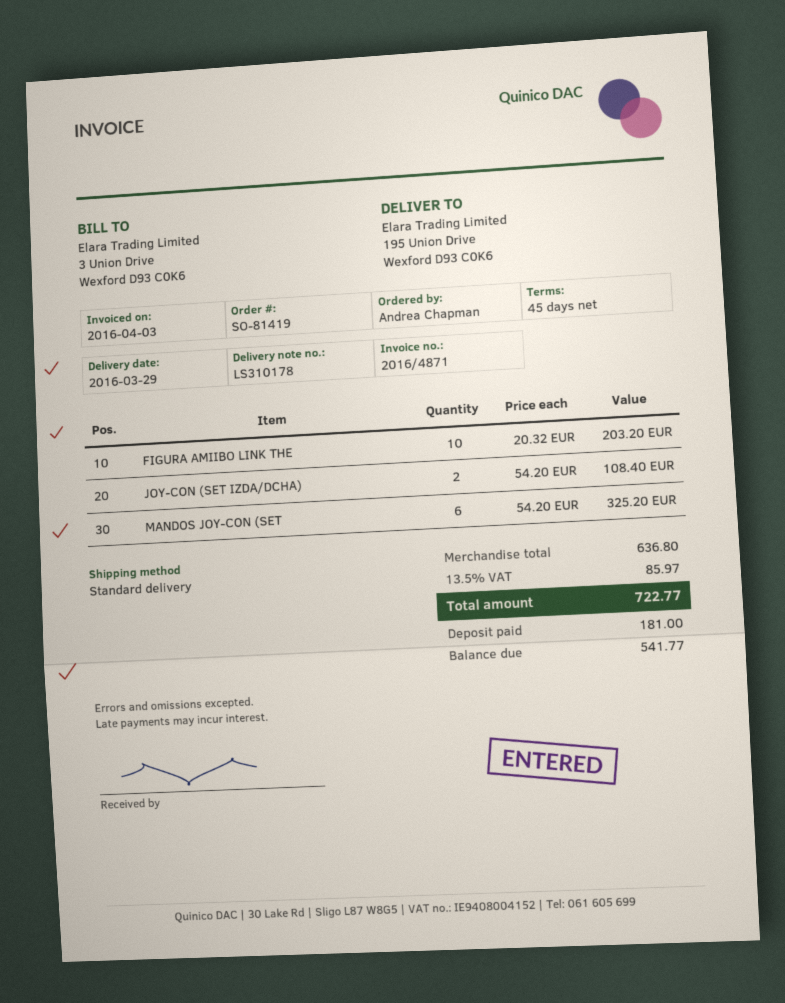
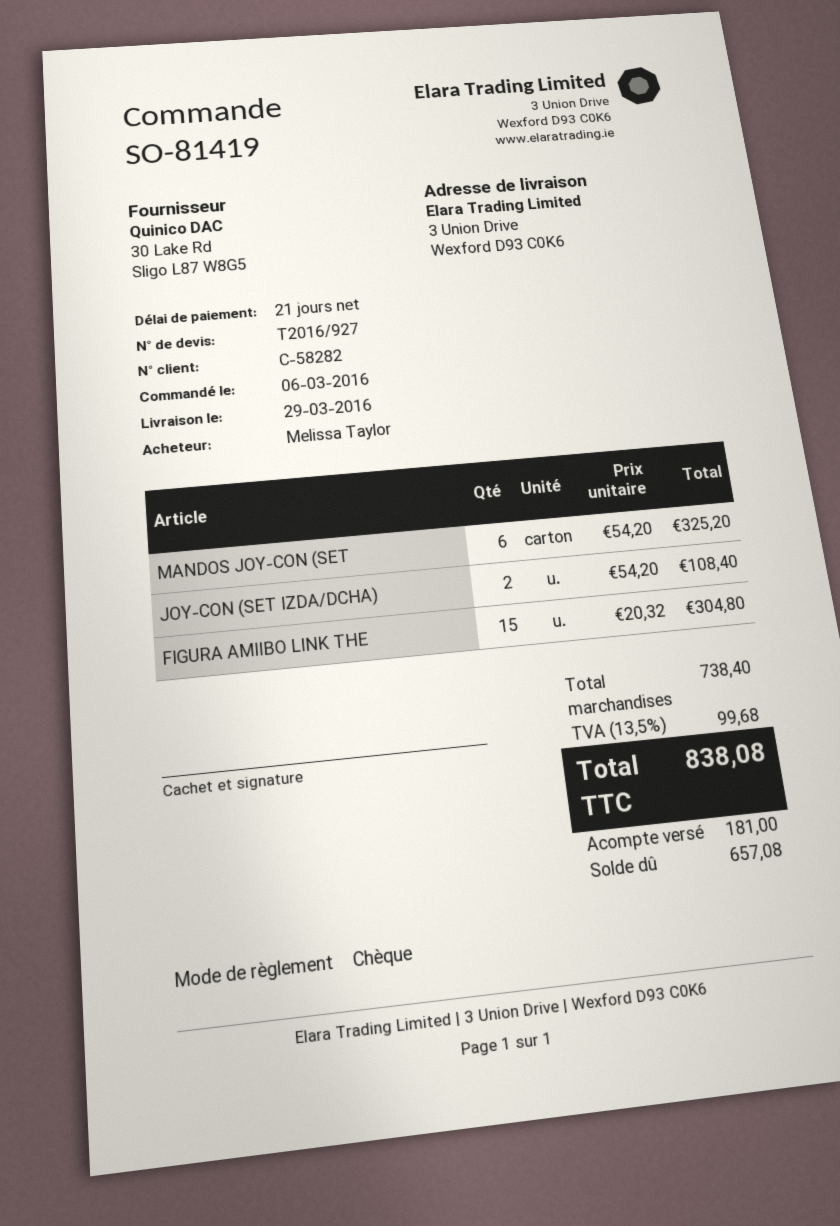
payment terms: 45 days -> 21 days
ordered by: Andrea Chapman -> Melissa Taylor
ship to: 195 Union Drive, Wexford D93 C0K6 -> 3 Union Drive, Wexford D93 C0K6
FIGURA AMIIBO LINK THE: 10 x 20.32 = 203.20 -> 15 x 20.32 = 304.80
subtotal: 636.80 -> 738.40
tax: 13.5% = 85.97 -> 13.5% = 99.68
total: 722.77 -> 838.08
balance: 541.77 -> 657.08

